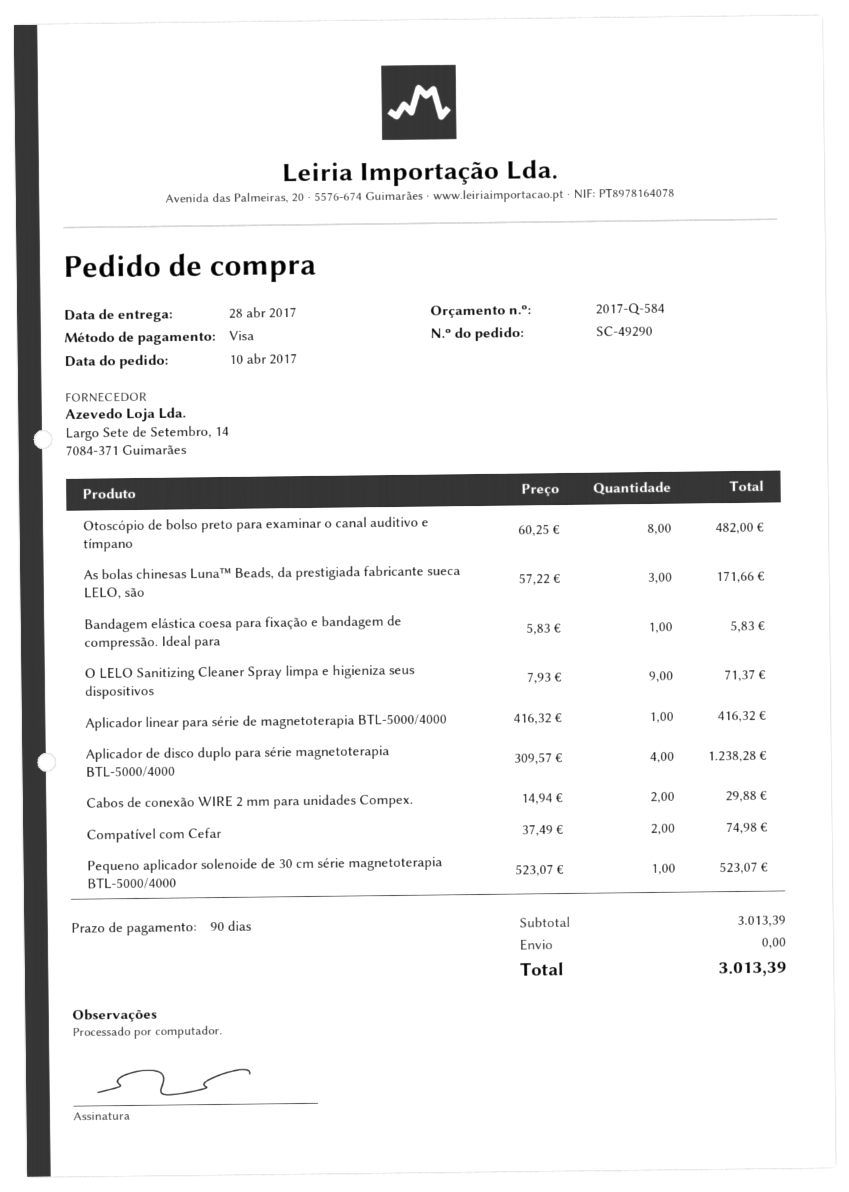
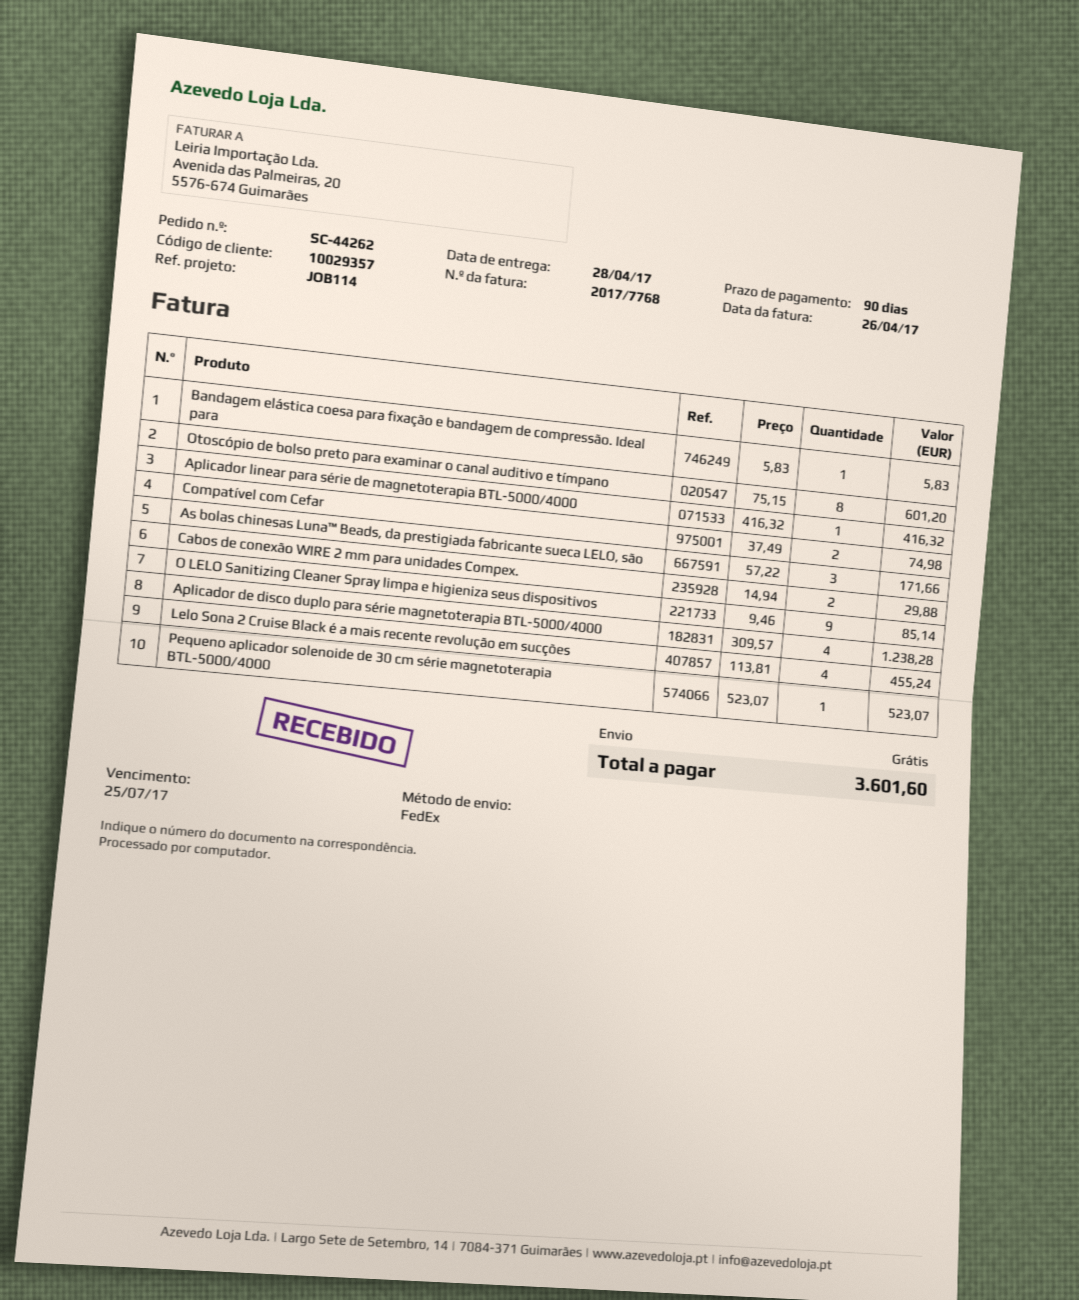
order number: SC-49290 -> SC-44262
Otoscópio de bolso preto para examinar o canal auditivo e tímpano: 8 x 60.25 = 482.00 -> 8 x 75.15 = 601.20
O LELO Sanitizing Cleaner Spray limpa e higieniza seus dispositivos: 9 x 7.93 = 71.37 -> 9 x 9.46 = 85.14
Lelo Sona 2 Cruise Black é a mais recente revolução em sucções: none -> 4 x 113.81 = 455.24
total: 3013.39 -> 3601.60

